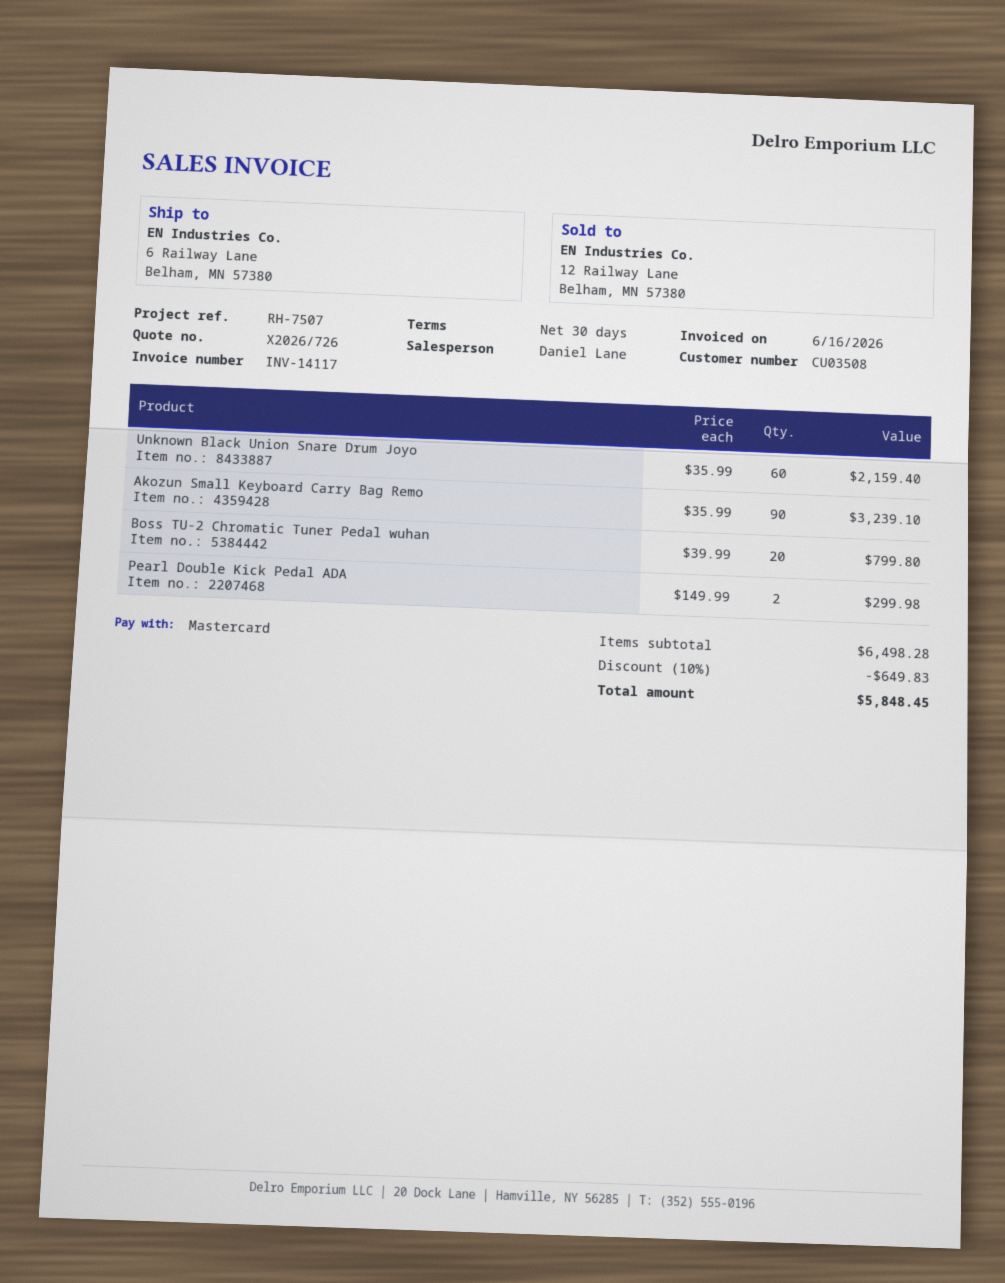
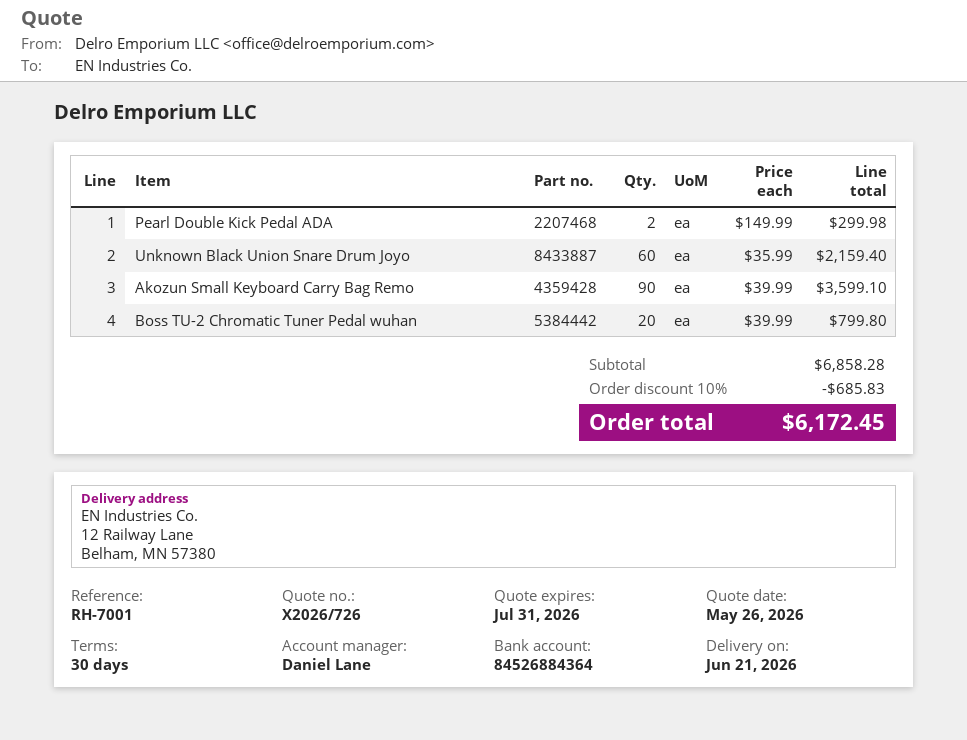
reference: RH-7507 -> RH-7001
ship to: 6 Railway Lane, Belham, MN 57380 -> 12 Railway Lane, Belham, MN 57380
Akozun Small Keyboard Carry Bag Remo: 90 x 35.99 = 3239.10 -> 90 x 39.99 = 3599.10
subtotal: 6498.28 -> 6858.28
discount: 10% = 649.83 -> 10% = 685.83
total: 5848.45 -> 6172.45

